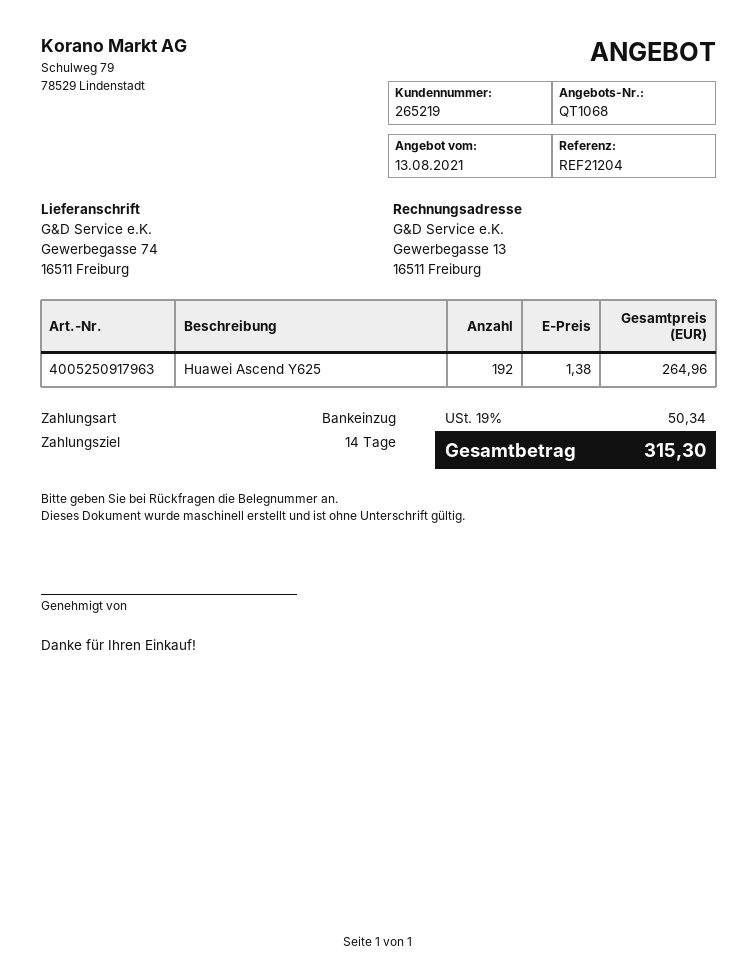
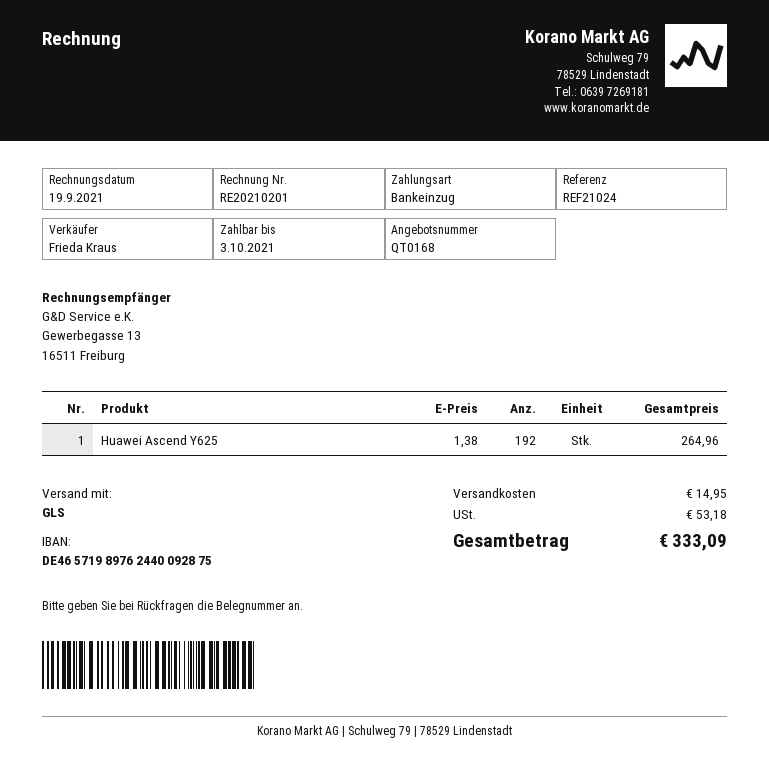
quote number: QT1068 -> QT0168
reference: REF21204 -> REF21024
shipping: none -> 14.95
tax: 50.34 -> 53.18
total: 315.30 -> 333.09

